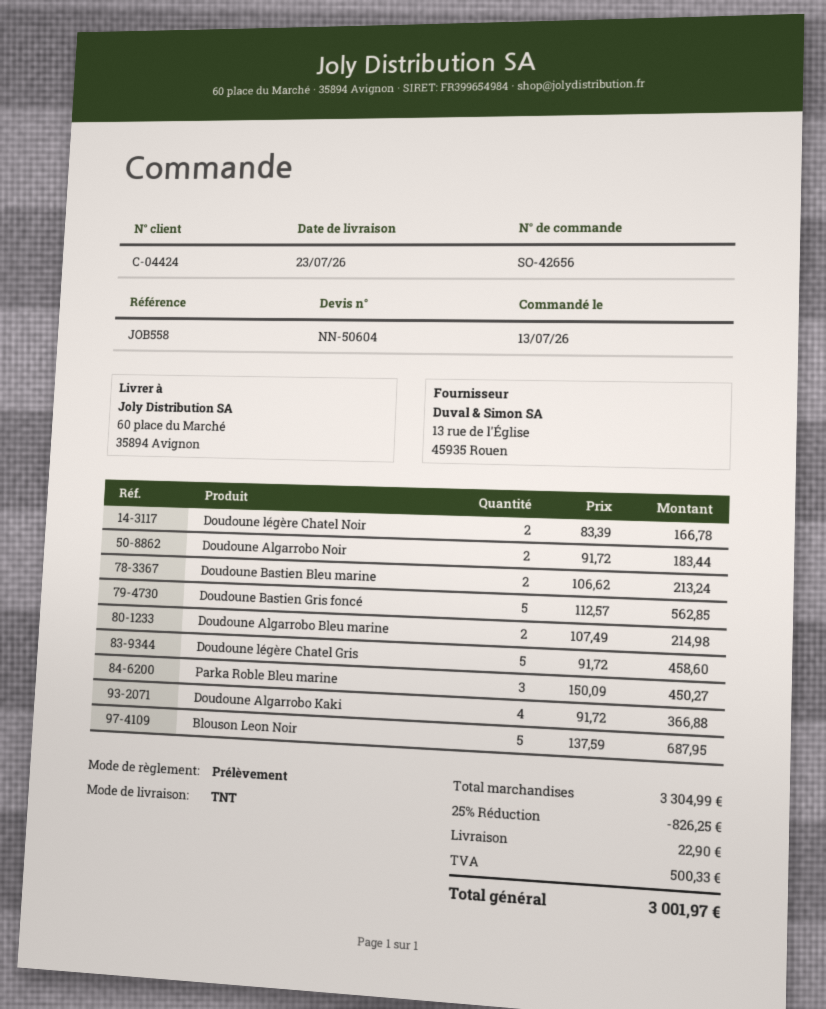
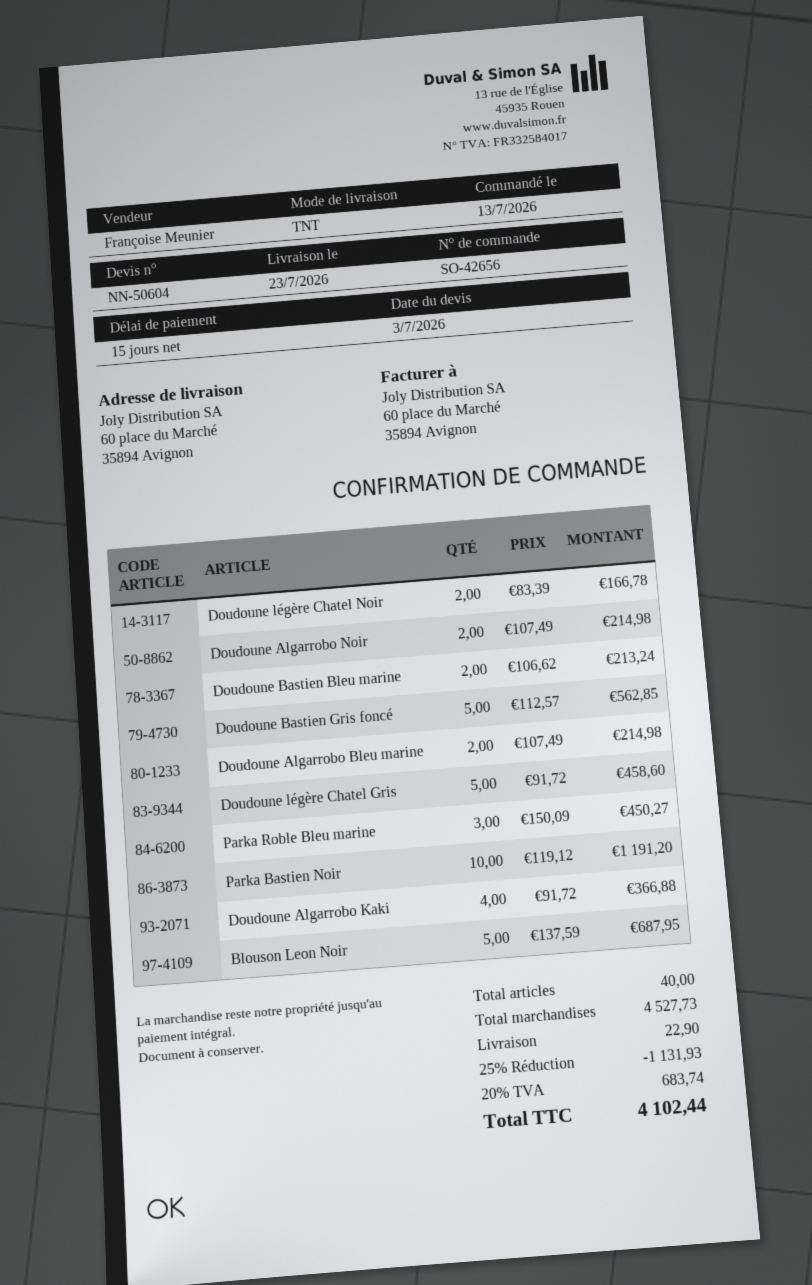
Doudoune Algarrobo Noir: 2 x 91.72 = 183.44 -> 2 x 107.49 = 214.98
Parka Bastien Noir: none -> 10 x 119.12 = 1191.20
subtotal: 3304.99 -> 4527.73
discount: 25% = 826.25 -> 25% = 1131.93
tax: 500.33 -> 683.74
total: 3001.97 -> 4102.44

